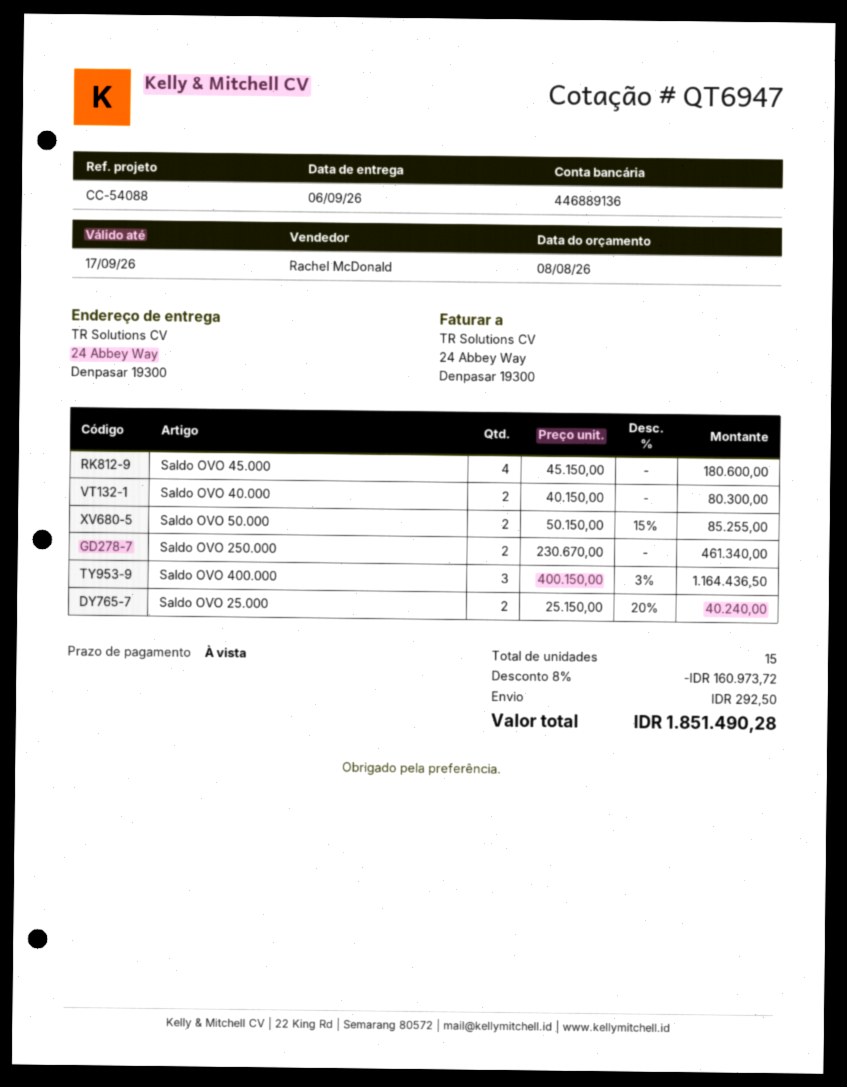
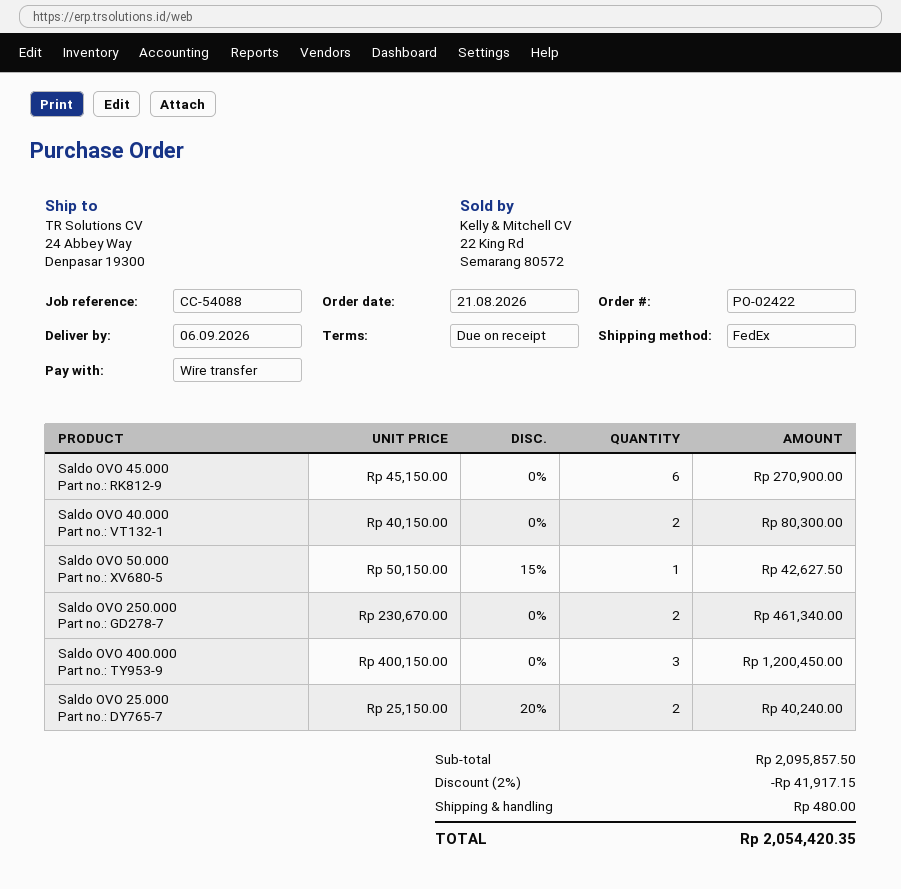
Saldo OVO 45.000: 4 x 45150.00 = 180600.00 -> 6 x 45150.00 = 270900.00
Saldo OVO 50.000: 2 x 50150.00 - 15% = 85255.00 -> 1 x 50150.00 - 15% = 42627.50
Saldo OVO 400.000: 3 x 400150.00 - 3% = 1164436.50 -> 3 x 400150.00 = 1200450.00
discount: 8% = 160973.72 -> 2% = 41917.15
shipping: 292.50 -> 480.00
total: 1851490.28 -> 2054420.35

